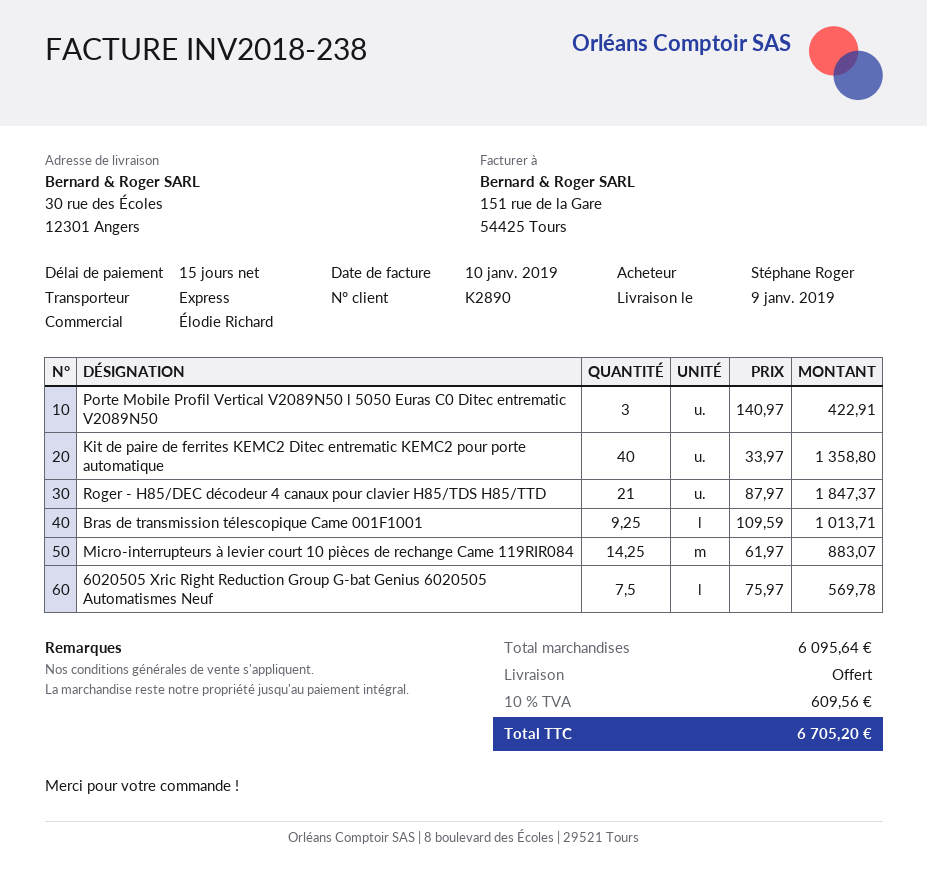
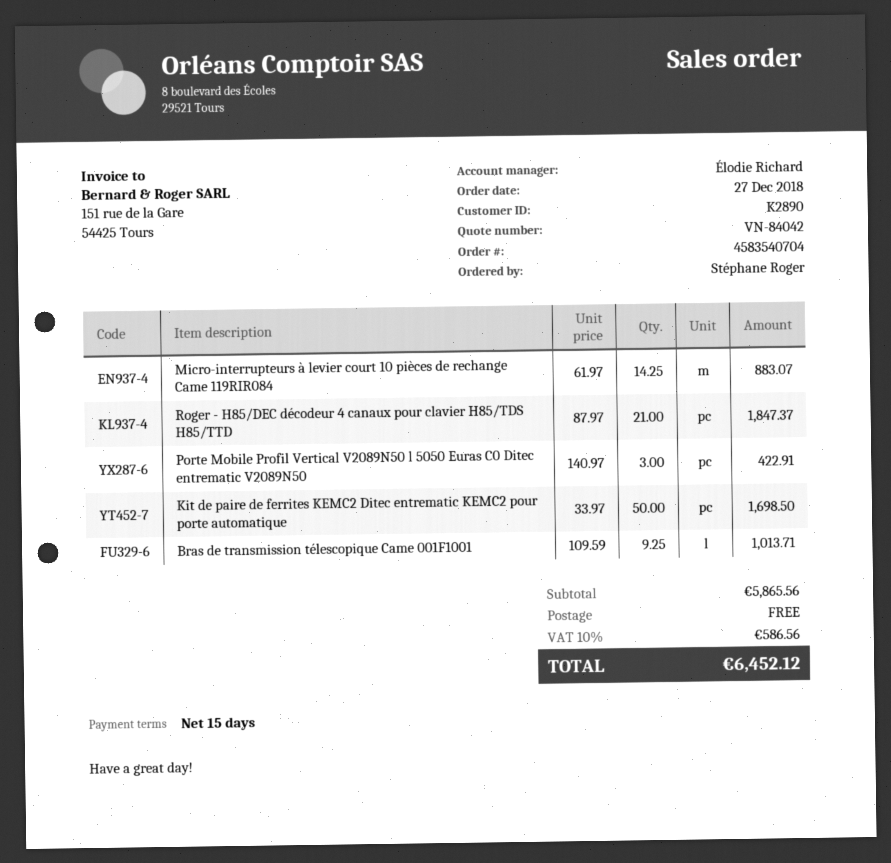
Kit de paire de ferrites KEMC2 Ditec entrematic KEMC2 pour porte automatique: 40 x 33.97 = 1358.80 -> 50 x 33.97 = 1698.50
6020505 Xric Right Reduction Group G-bat Genius 6020505 Automatismes Neuf: 7.5 x 75.97 = 569.78 -> none
subtotal: 6095.64 -> 5865.56
tax: 10% = 609.56 -> 10% = 586.56
total: 6705.20 -> 6452.12

